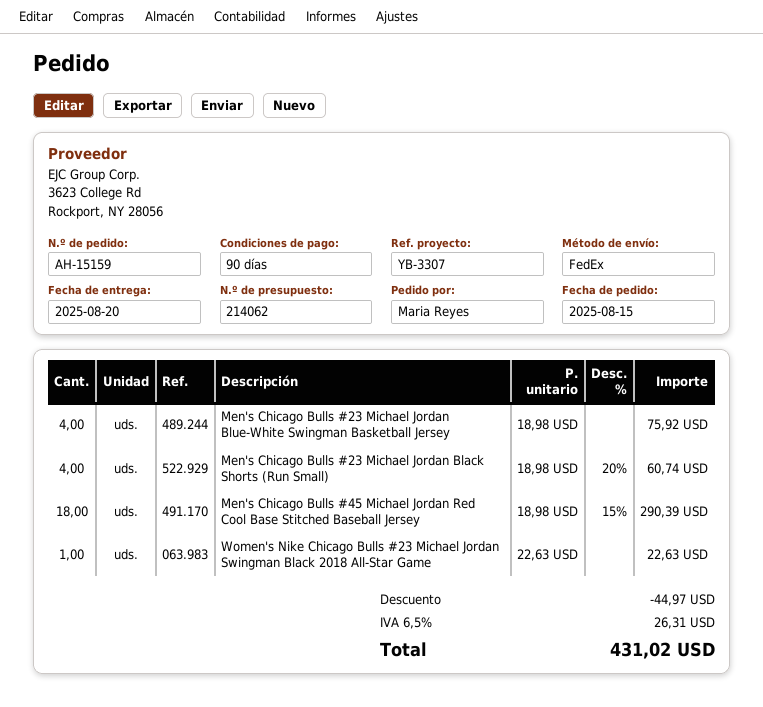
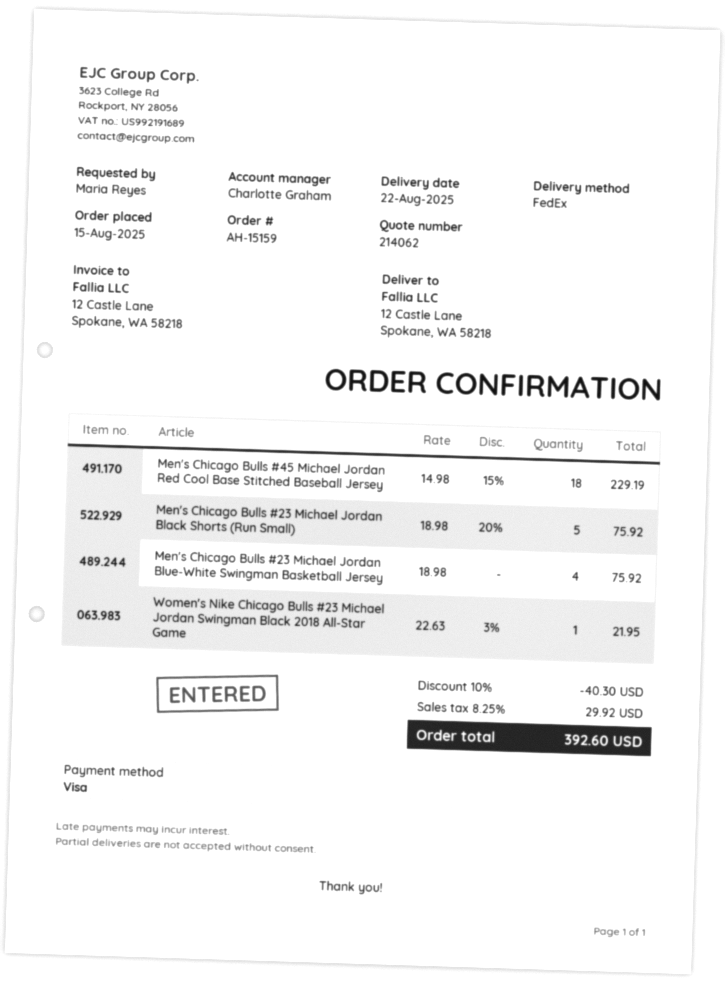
delivery date: 2025-08-20 -> 2025-08-22
Men's Chicago Bulls #23 Michael Jordan Black Shorts (Run Small): 4 x 18.98 - 20% = 60.74 -> 5 x 18.98 - 20% = 75.92
Men's Chicago Bulls #45 Michael Jordan Red Cool Base Stitched Baseball Jersey: 18 x 18.98 - 15% = 290.39 -> 18 x 14.98 - 15% = 229.19
Women's Nike Chicago Bulls #23 Michael Jordan Swingman Black 2018 All-Star Game: 1 x 22.63 = 22.63 -> 1 x 22.63 - 3% = 21.95
discount: 44.97 -> 40.30
tax: 6.5% = 26.31 -> 8.25% = 29.92
total: 431.02 -> 392.60

